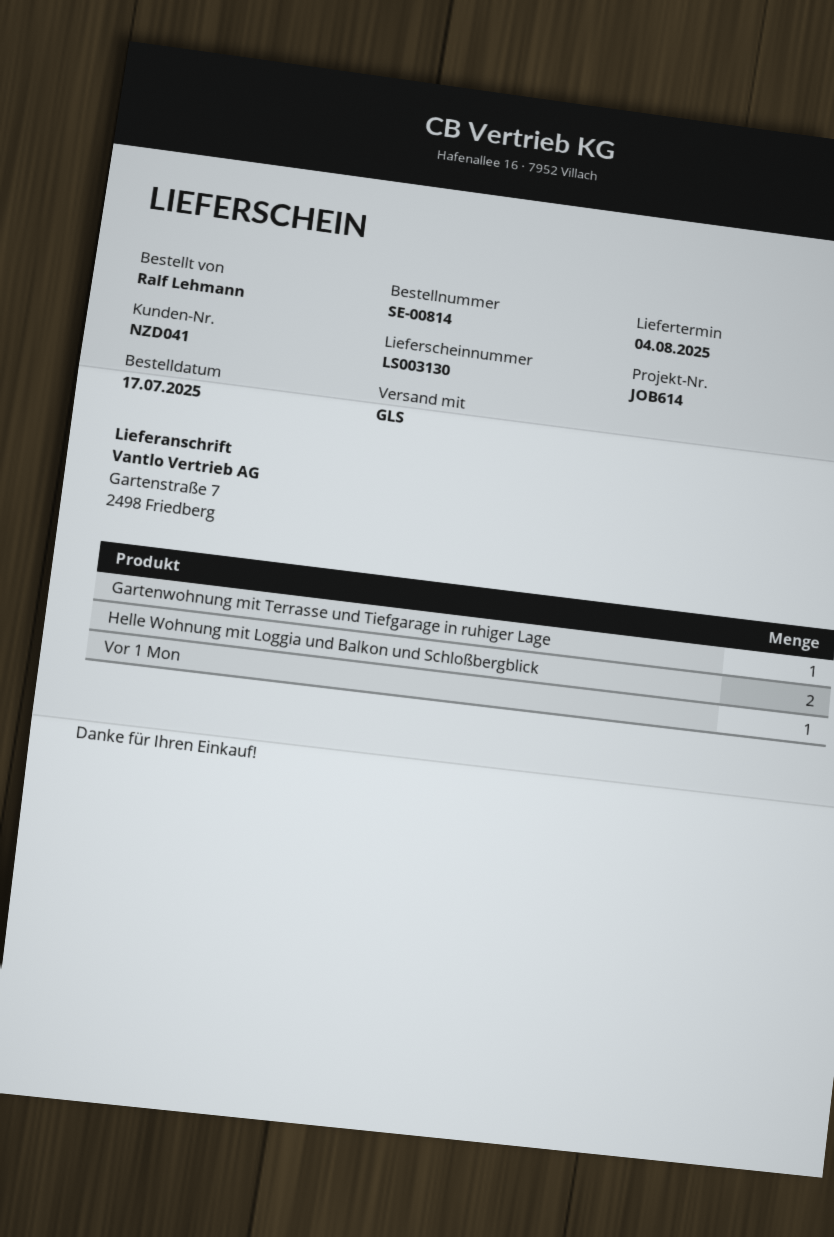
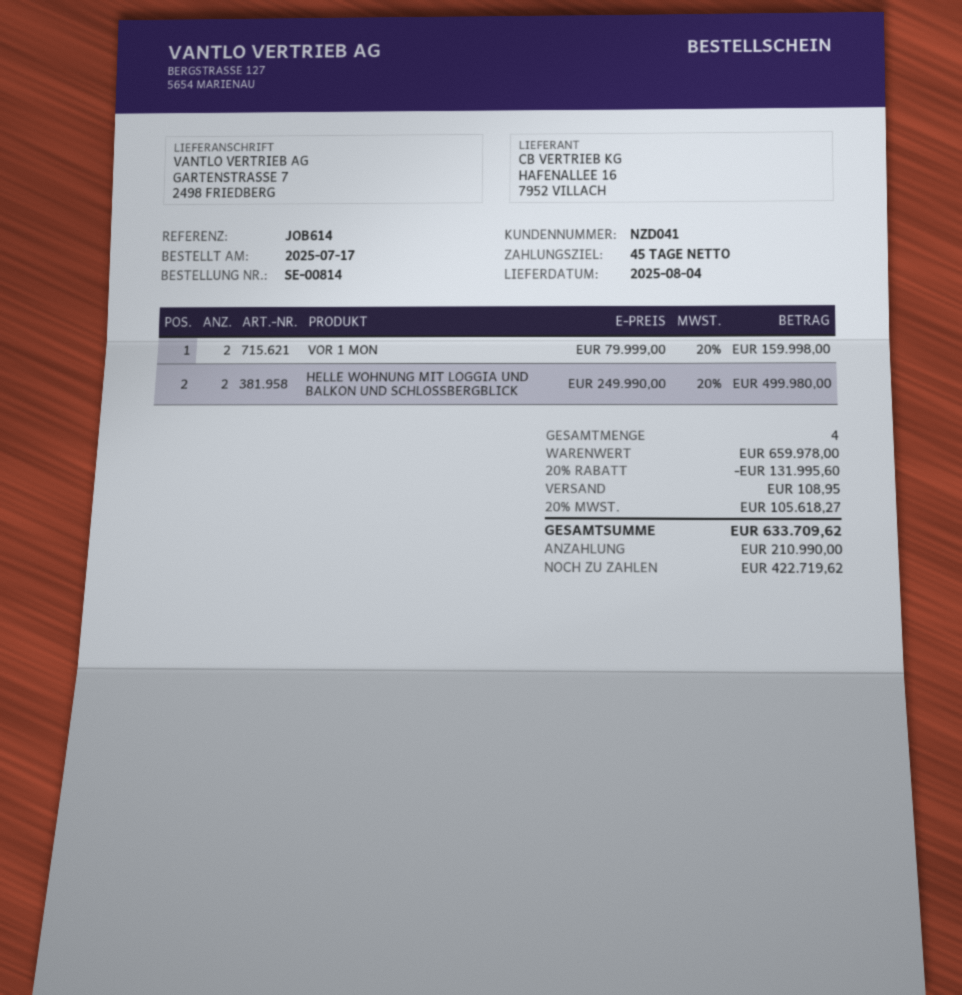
Gartenwohnung mit Terrasse und Tiefgarage in ruhiger Lage: 1 -> none
Vor 1 Mon: 1 -> 2

